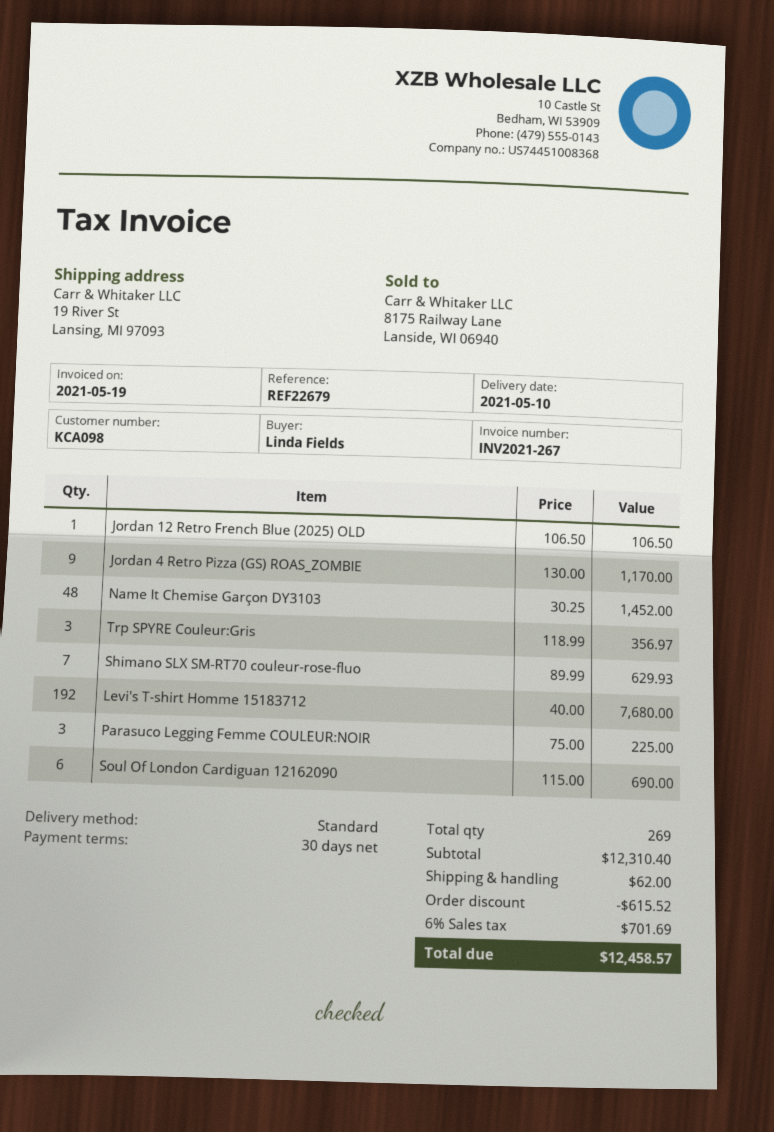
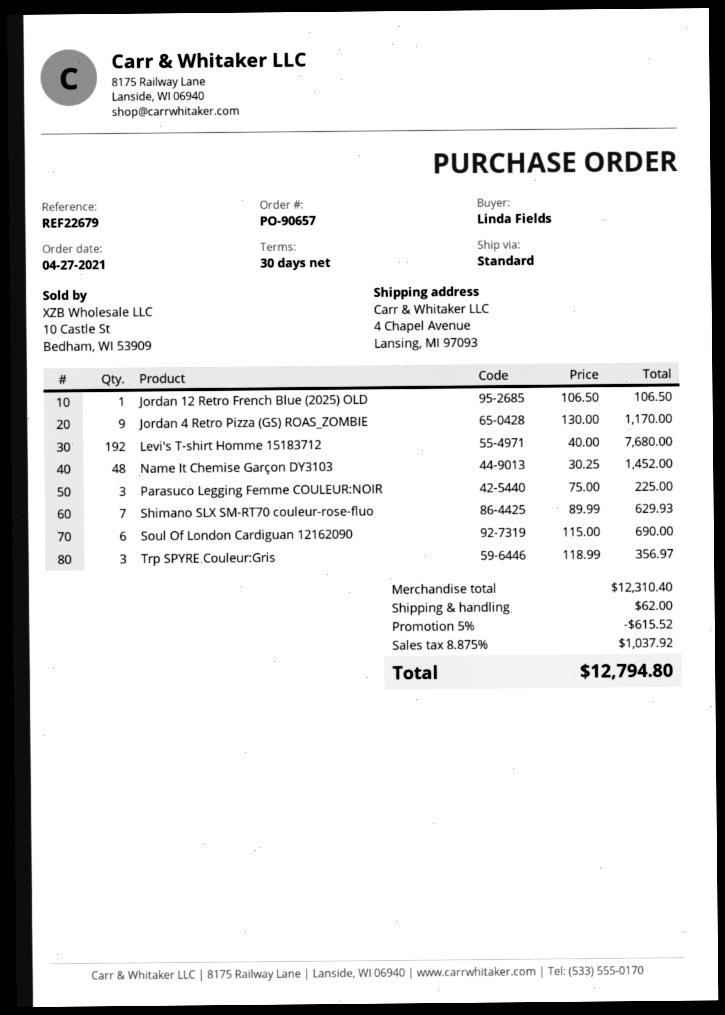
ship to: 19 River St, Lansing, MI 97093 -> 4 Chapel Avenue, Lansing, MI 97093
tax: 6% = 701.69 -> 8.875% = 1037.92
total: 12458.57 -> 12794.80

